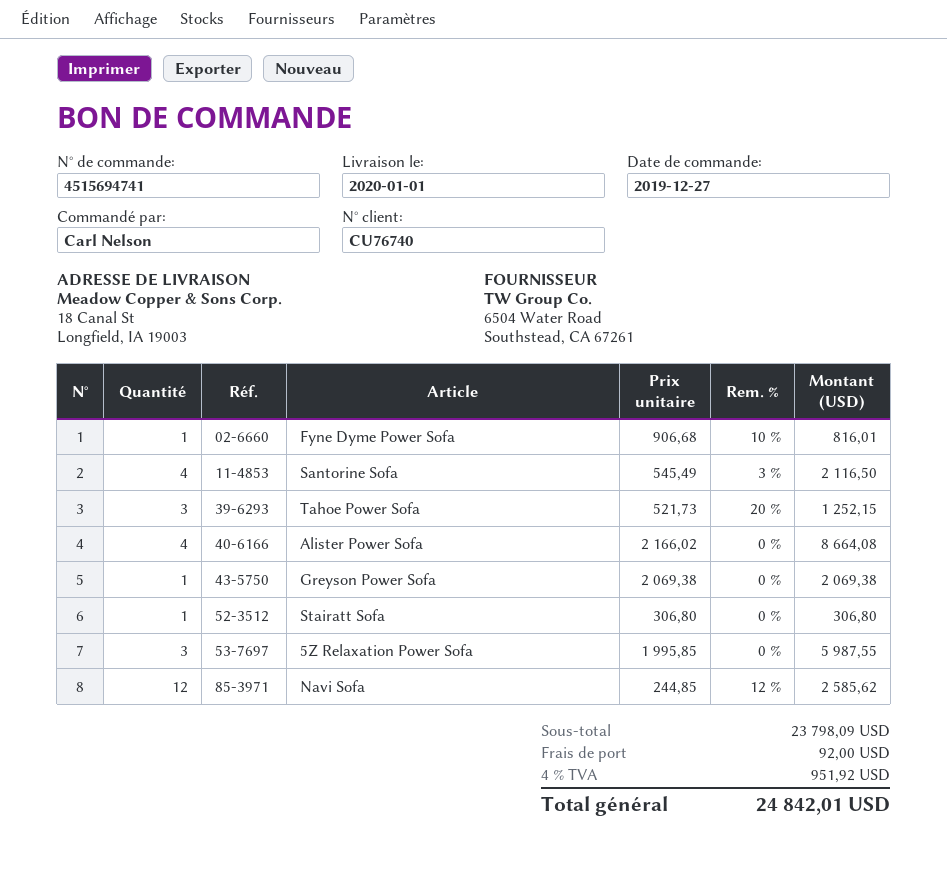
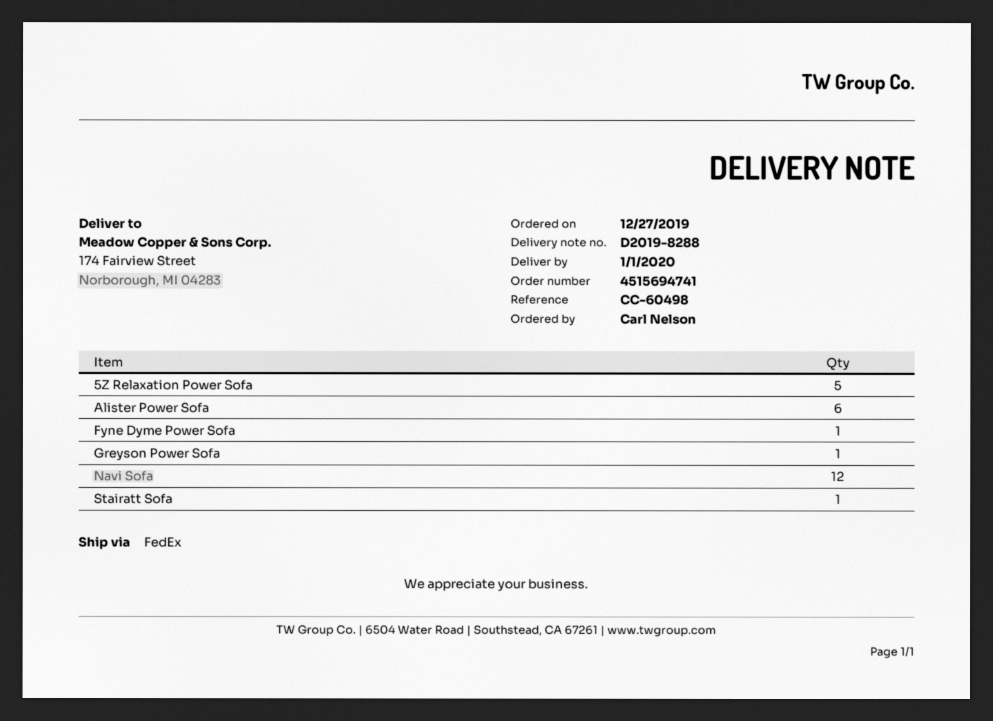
ship to: 18 Canal St, Longfield, IA 19003 -> 174 Fairview Street, Norborough, MI 04283
Santorine Sofa: 4 -> none
Tahoe Power Sofa: 3 -> none
Alister Power Sofa: 4 -> 6
5Z Relaxation Power Sofa: 3 -> 5

